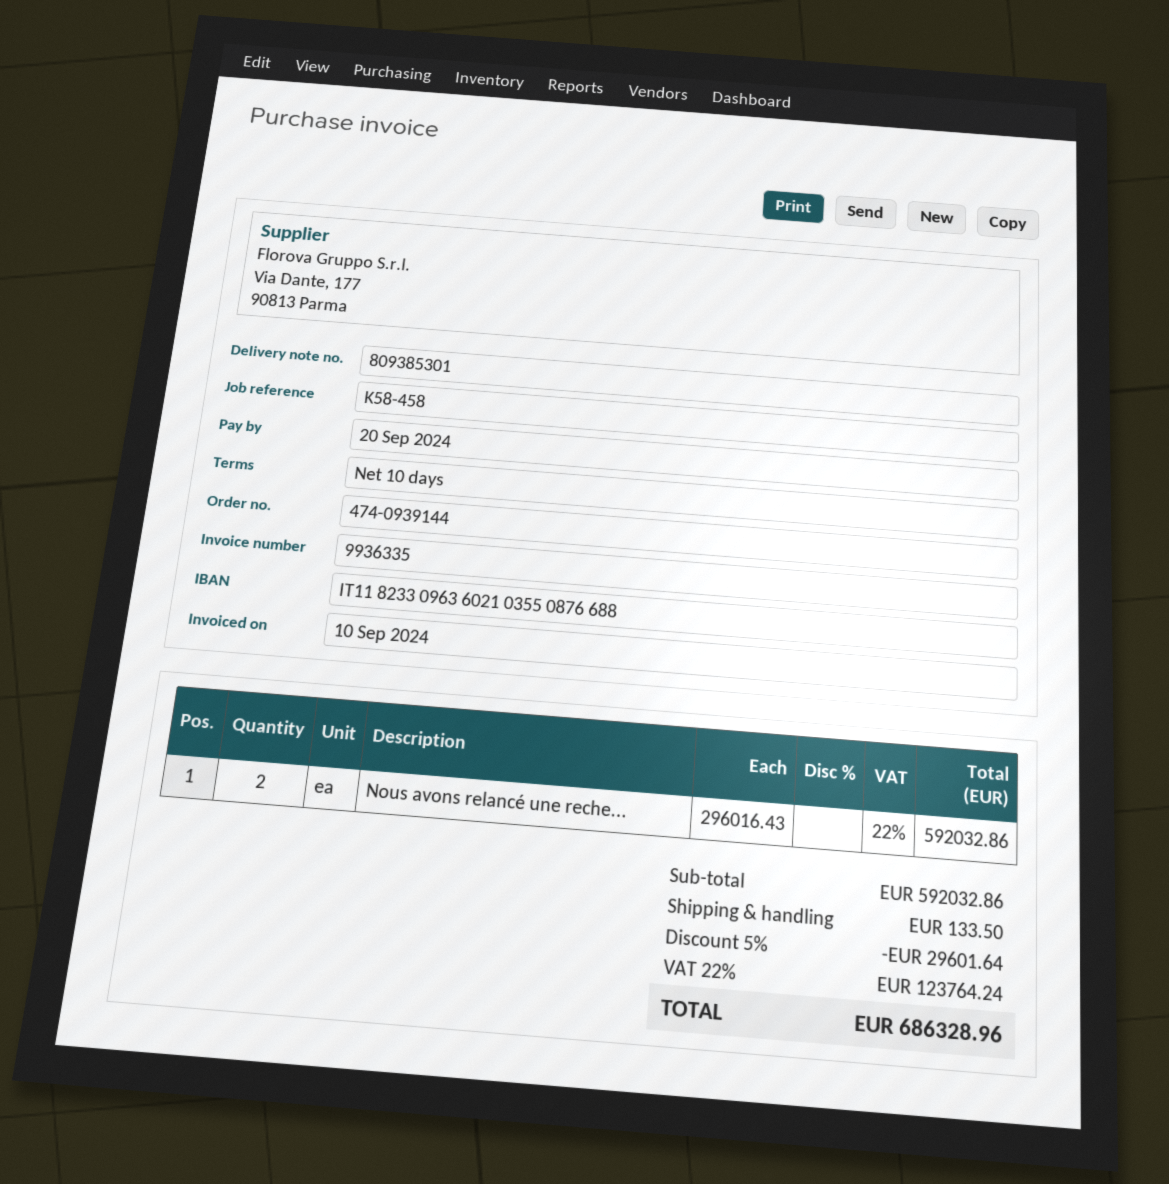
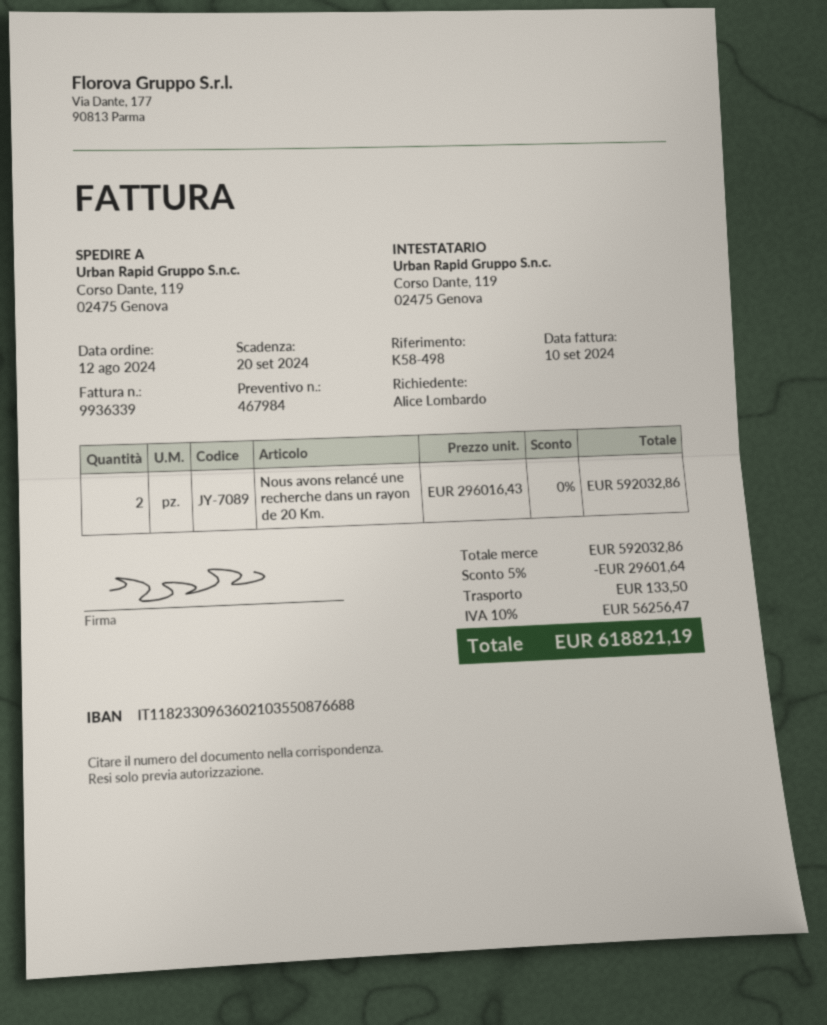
invoice number: 9936335 -> 9936339
reference: K58-458 -> K58-498
tax: 22% = 123764.24 -> 10% = 56256.47
total: 686328.96 -> 618821.19

